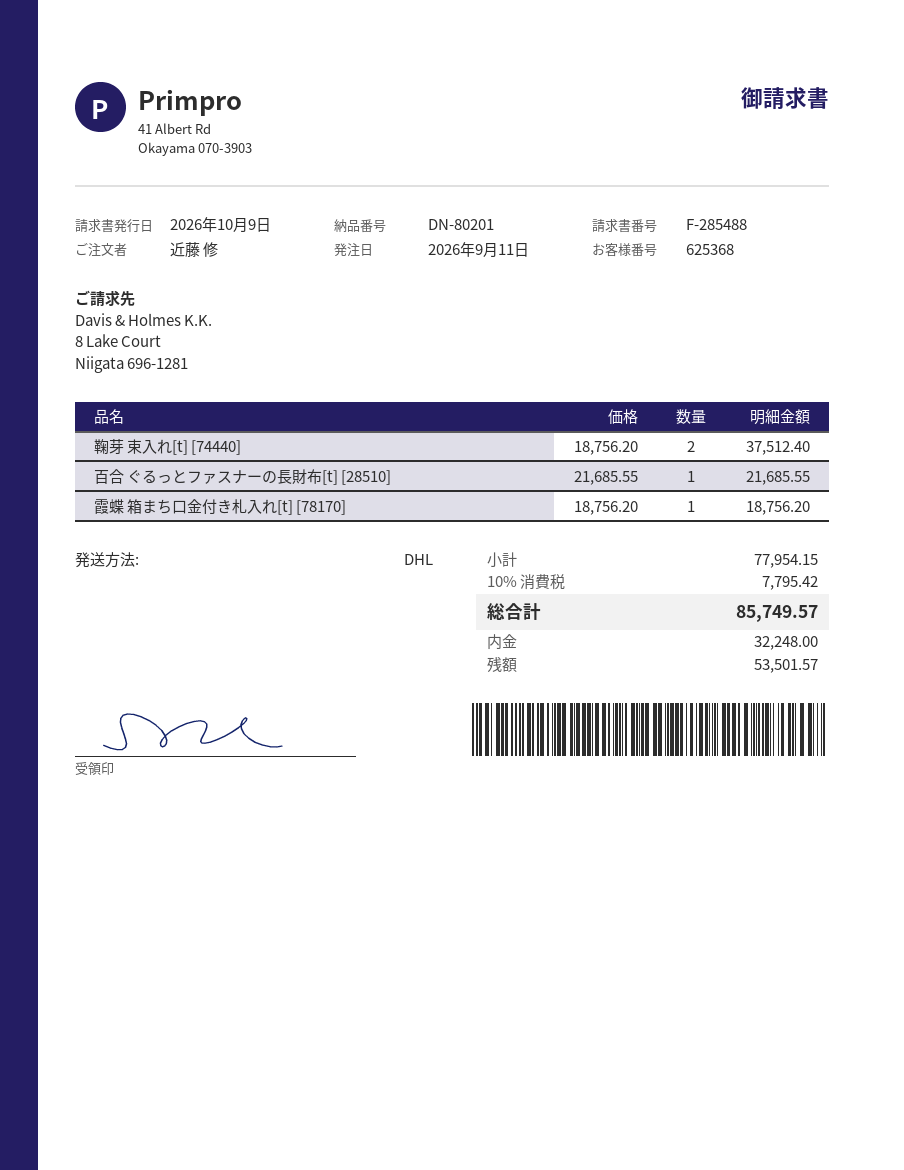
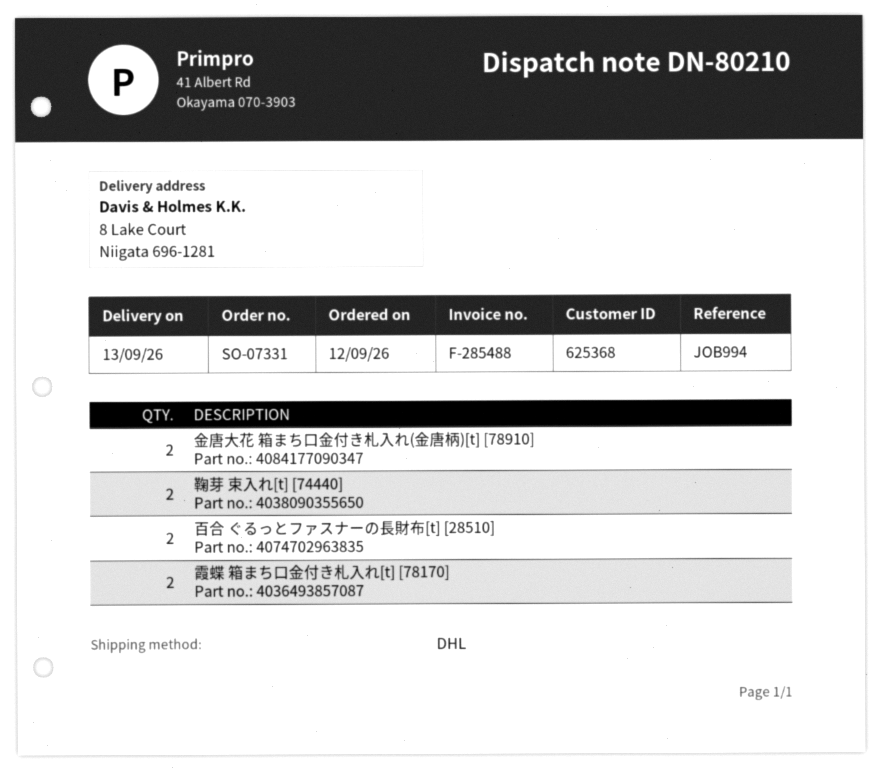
order date: 2026-09-11 -> 2026-09-12
delivery note number: DN-80201 -> DN-80210
百合 ぐるっとファスナーの長財布[t] [28510]: 1 -> 2
霞蝶 箱まち口金付き札入れ[t] [78170]: 1 -> 2
金唐大花 箱まち口金付き札入れ(金唐柄)[t] [78910]: none -> 2

